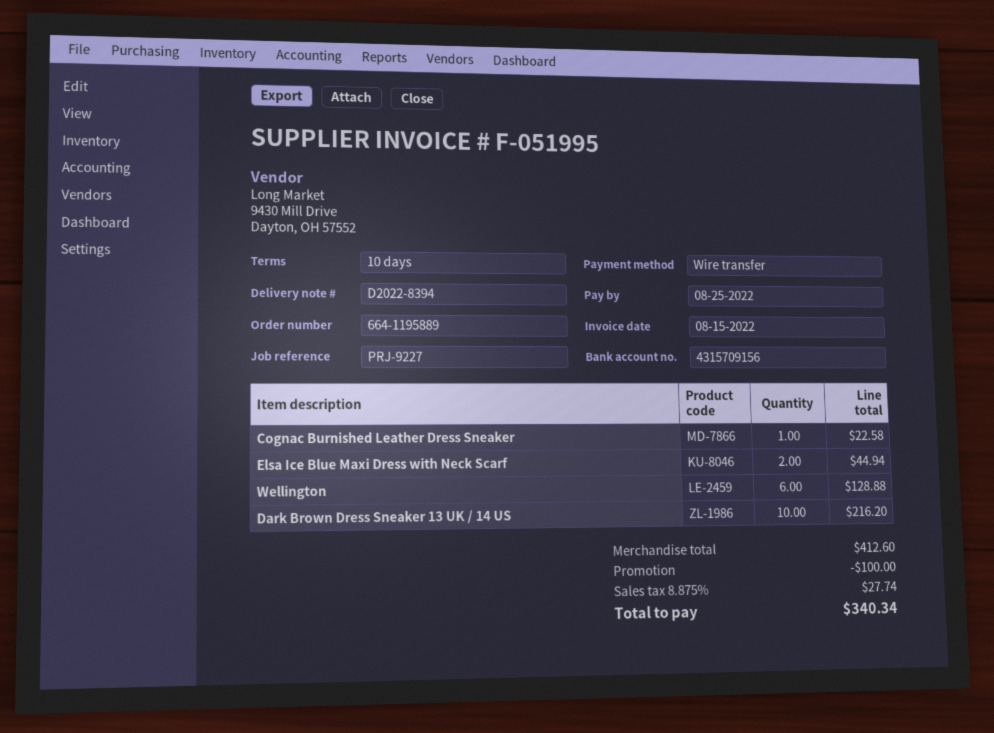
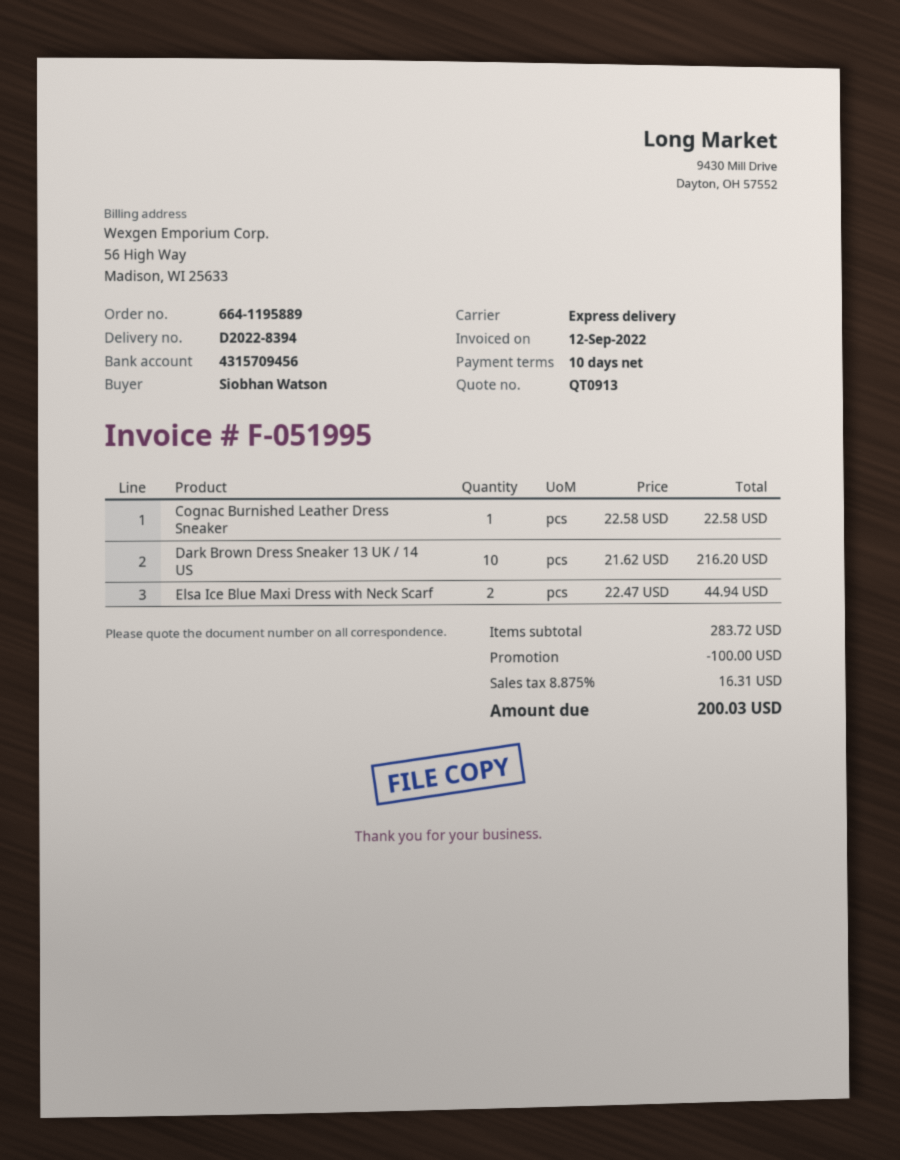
invoice date: 2022-08-15 -> 2022-09-12
bank account: 4315709156 -> 4315709456
Wellington: 6 for 128.88 -> none
subtotal: 412.60 -> 283.72
tax: 8.875% = 27.74 -> 8.875% = 16.31
total: 340.34 -> 200.03

